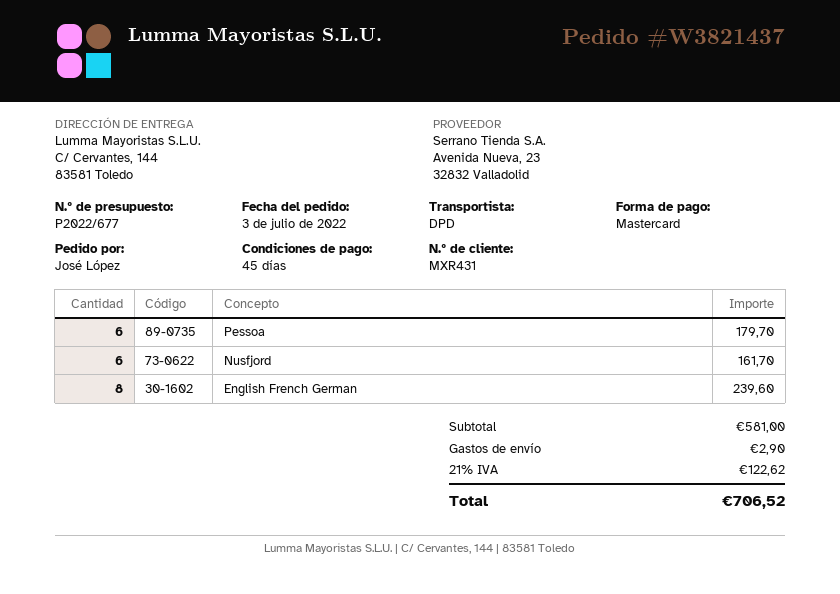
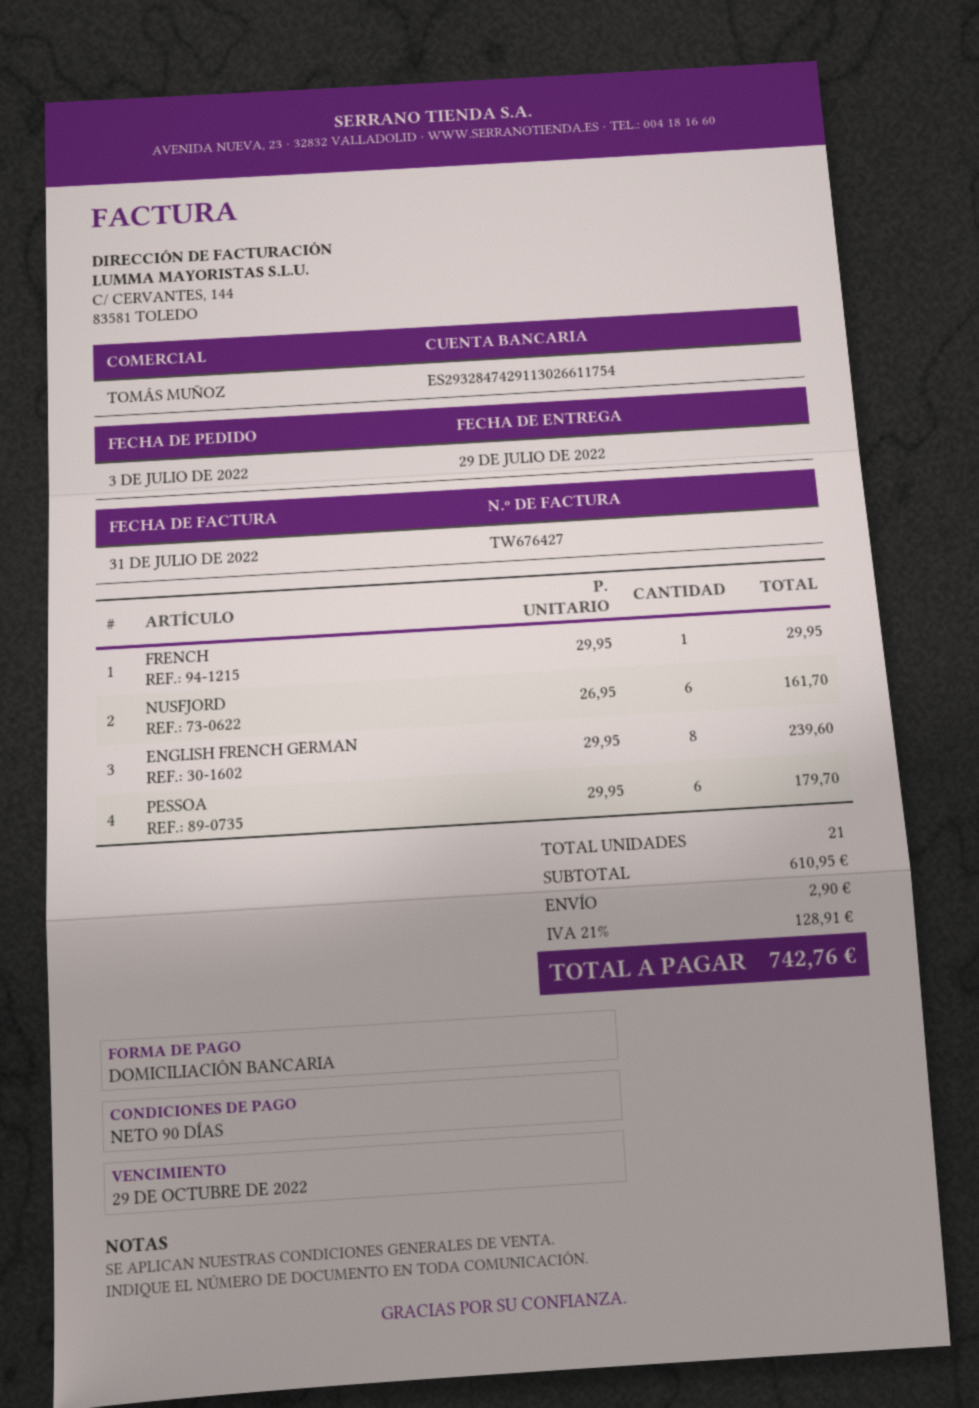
payment terms: 45 days -> 90 days
payment method: Mastercard -> direct debit
FRENCH: none -> 1 for 29.95
subtotal: 581.00 -> 610.95
tax: 21% = 122.62 -> 21% = 128.91
total: 706.52 -> 742.76

